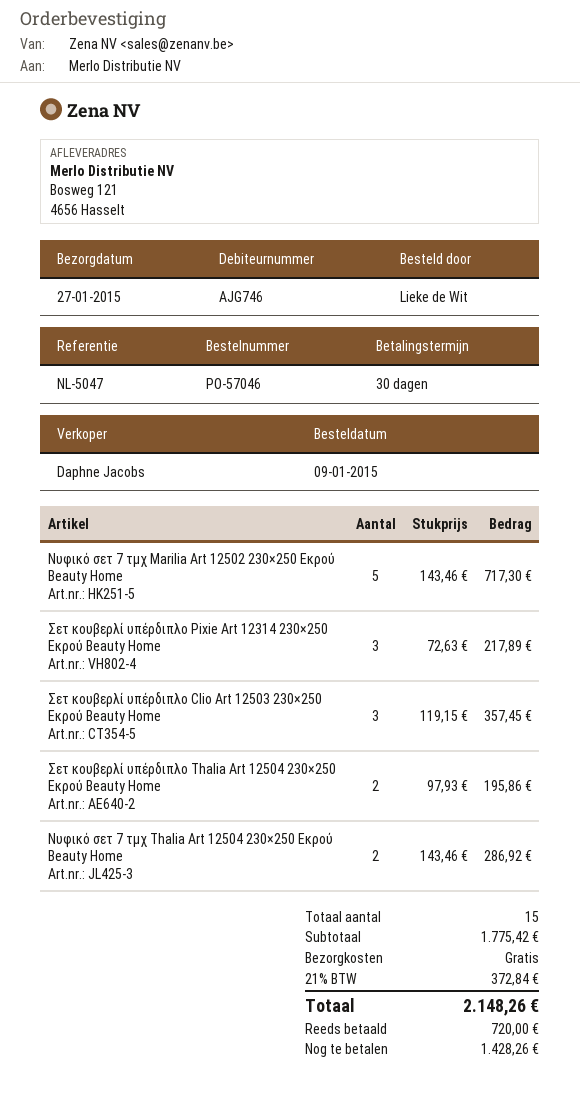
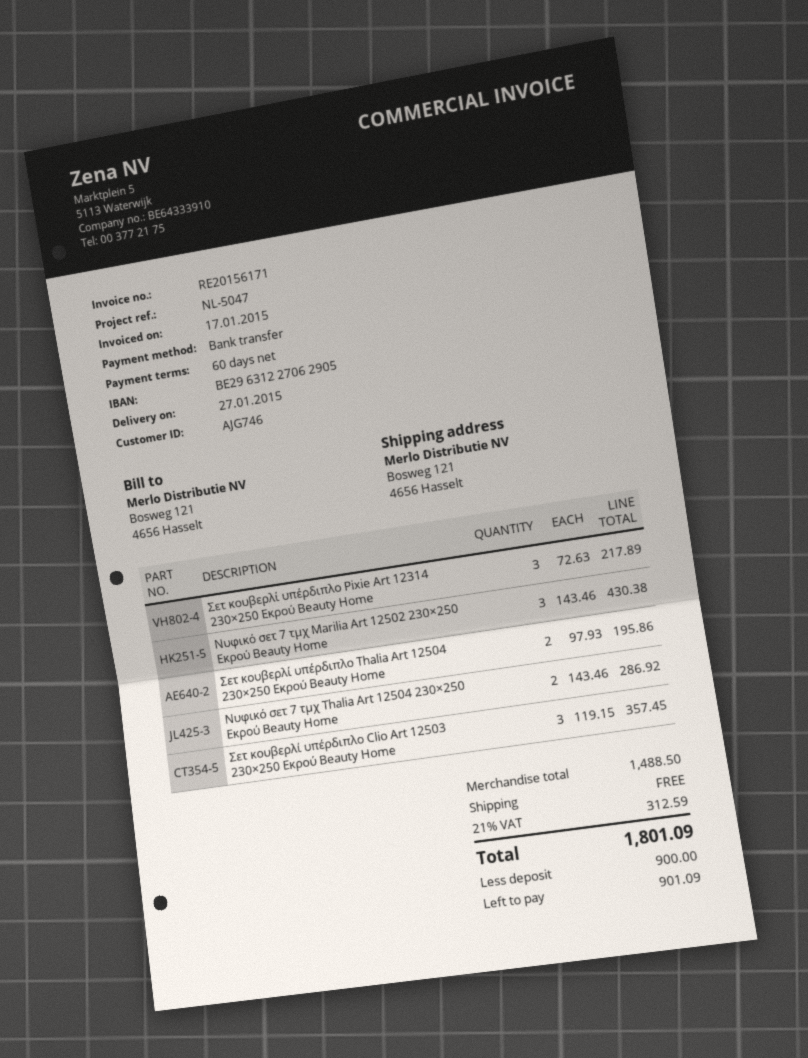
payment terms: 30 days -> 60 days
Νυφικό σετ 7 τμχ Marilia Art 12502 230×250 Εκρού Beauty Home: 5 x 143.46 = 717.30 -> 3 x 143.46 = 430.38
subtotal: 1775.42 -> 1488.50
tax: 21% = 372.84 -> 21% = 312.59
total: 2148.26 -> 1801.09
deposit: 720.00 -> 900.00
balance: 1428.26 -> 901.09

